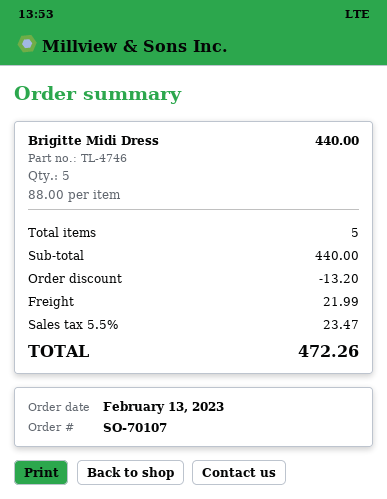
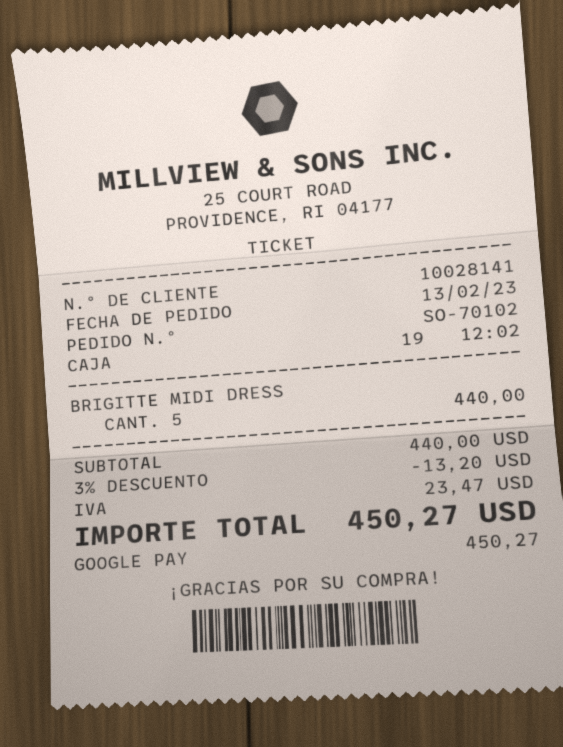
order number: SO-70107 -> SO-70102
shipping: 21.99 -> none
total: 472.26 -> 450.27

